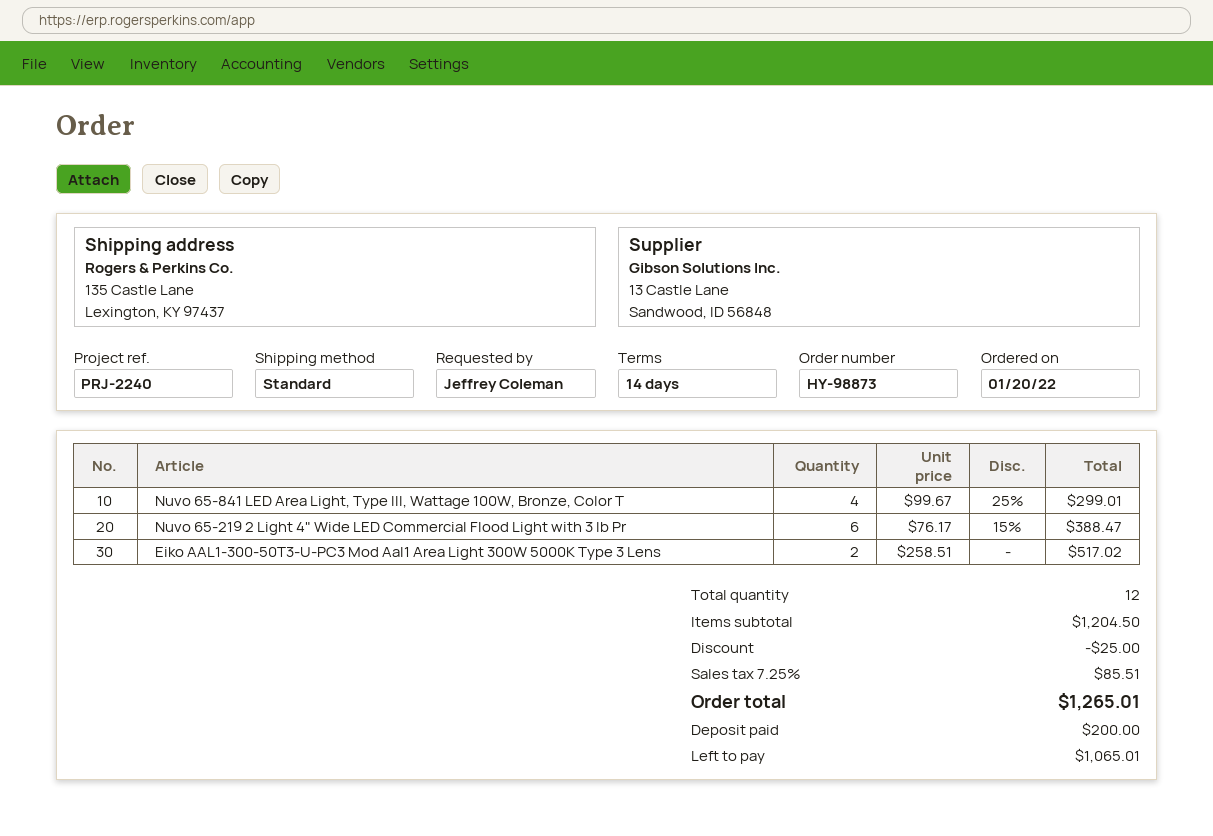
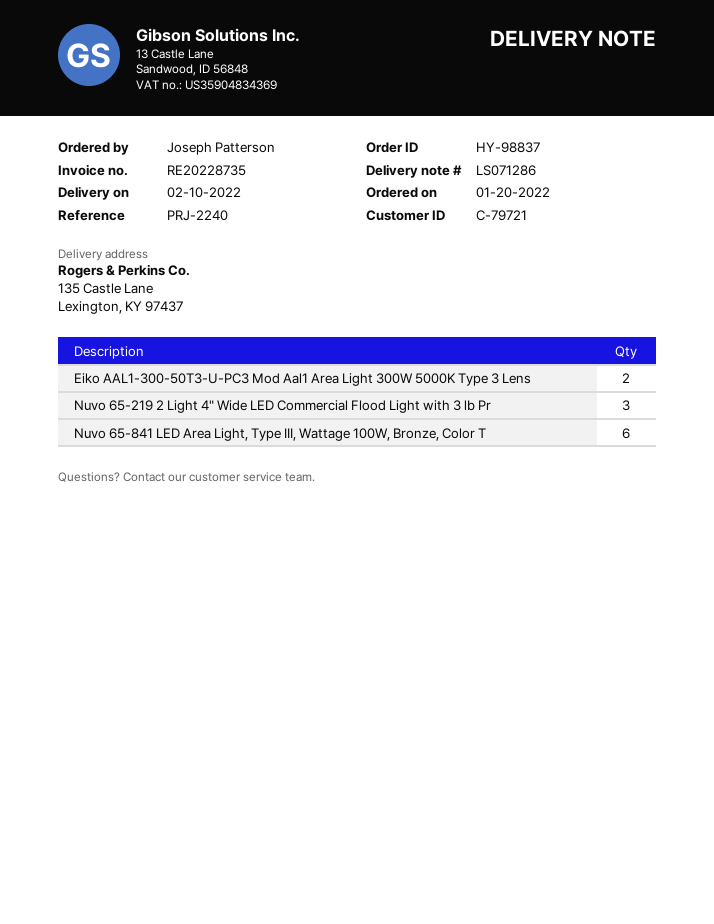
order number: HY-98873 -> HY-98837
ordered by: Jeffrey Coleman -> Joseph Patterson
Nuvo 65-841 LED Area Light, Type III, Wattage 100W, Bronze, Color T: 4 -> 6
Nuvo 65-219 2 Light 4" Wide LED Commercial Flood Light with 3 lb Pr: 6 -> 3

